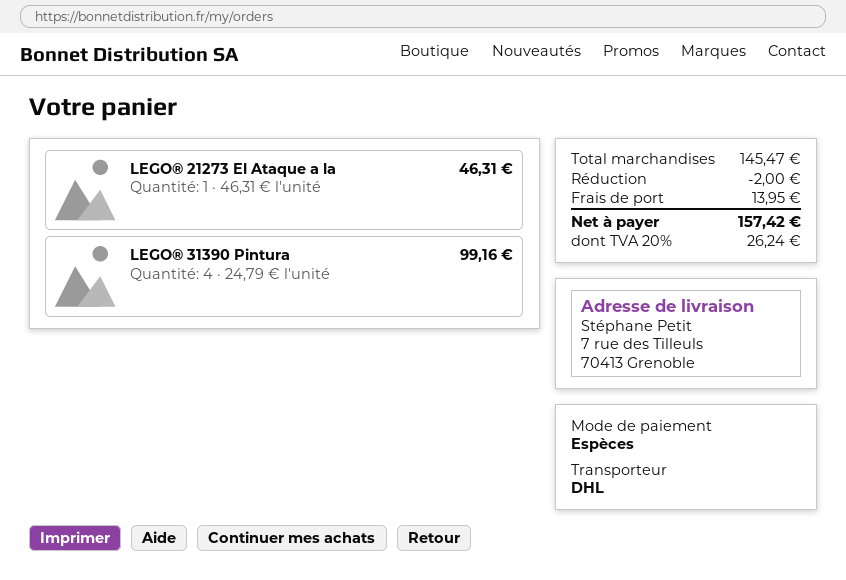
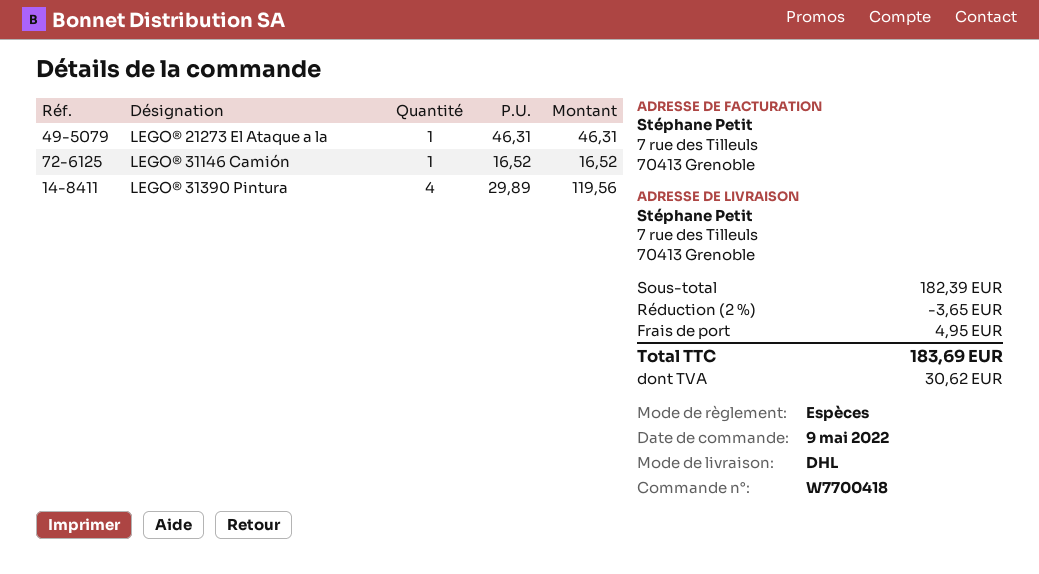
LEGO® 31390 Pintura: 4 x 24.79 = 99.16 -> 4 x 29.89 = 119.56
LEGO® 31146 Camión: none -> 1 x 16.52 = 16.52
subtotal: 145.47 -> 182.39
discount: 2.00 -> 3.65
shipping: 13.95 -> 4.95
tax: 26.24 -> 30.62
total: 157.42 -> 183.69

